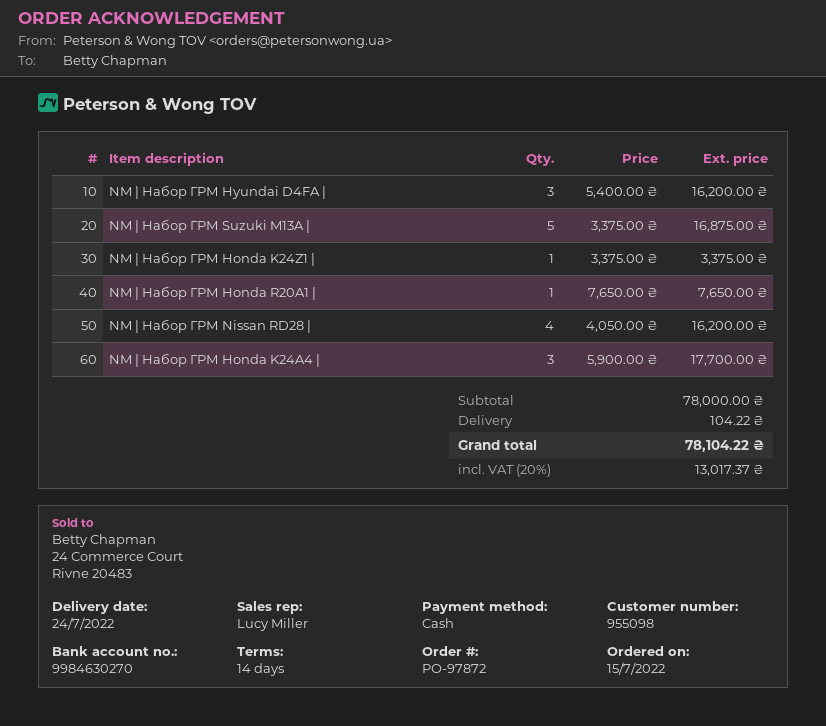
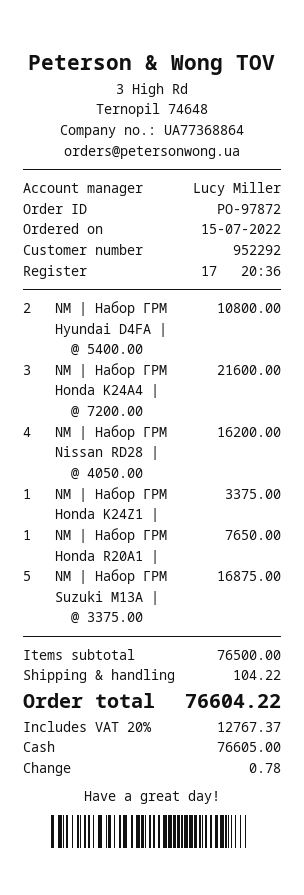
customer number: 955098 -> 952292
NM | Набор ГРМ Hyundai D4FA |: 3 x 5400.00 = 16200.00 -> 2 x 5400.00 = 10800.00
NM | Набор ГРМ Honda K24A4 |: 3 x 5900.00 = 17700.00 -> 3 x 7200.00 = 21600.00
subtotal: 78000.00 -> 76500.00
tax: 20% = 13017.37 -> 20% = 12767.37
total: 78104.22 -> 76604.22

